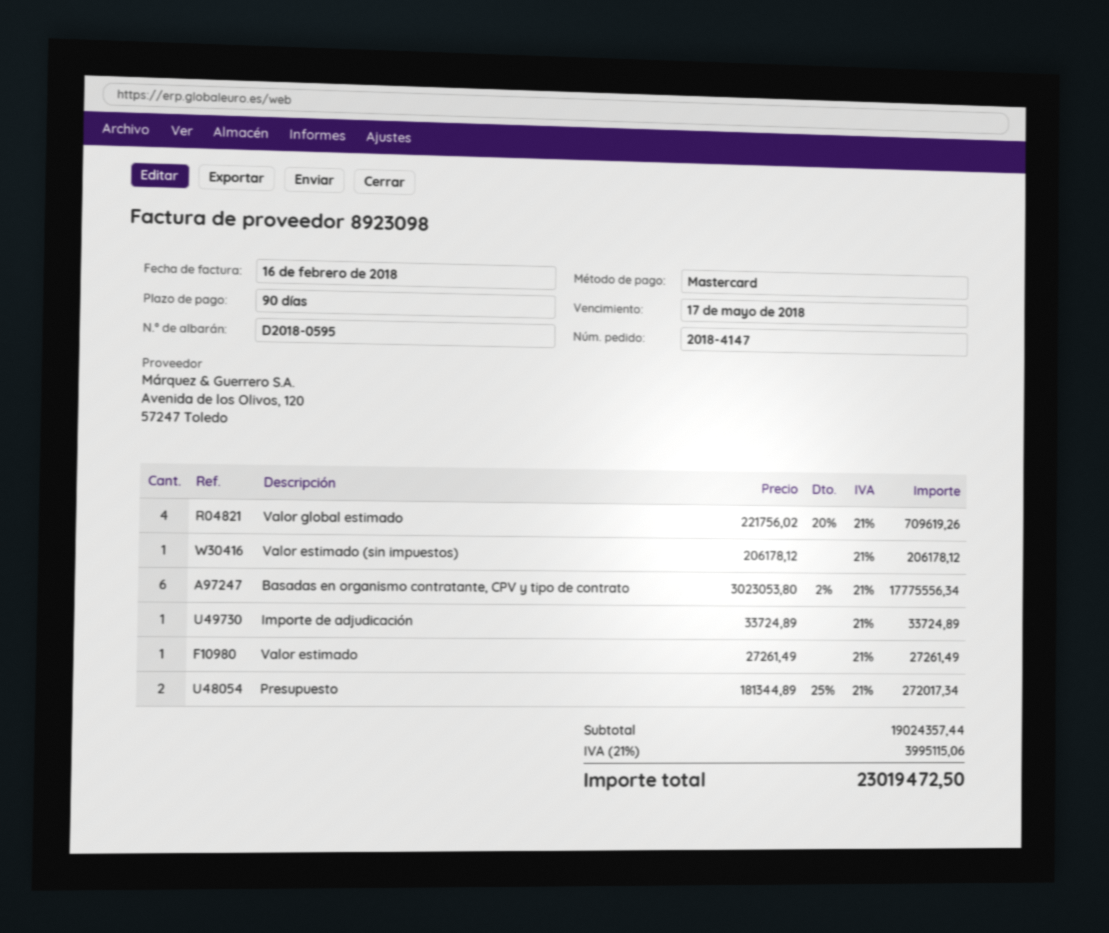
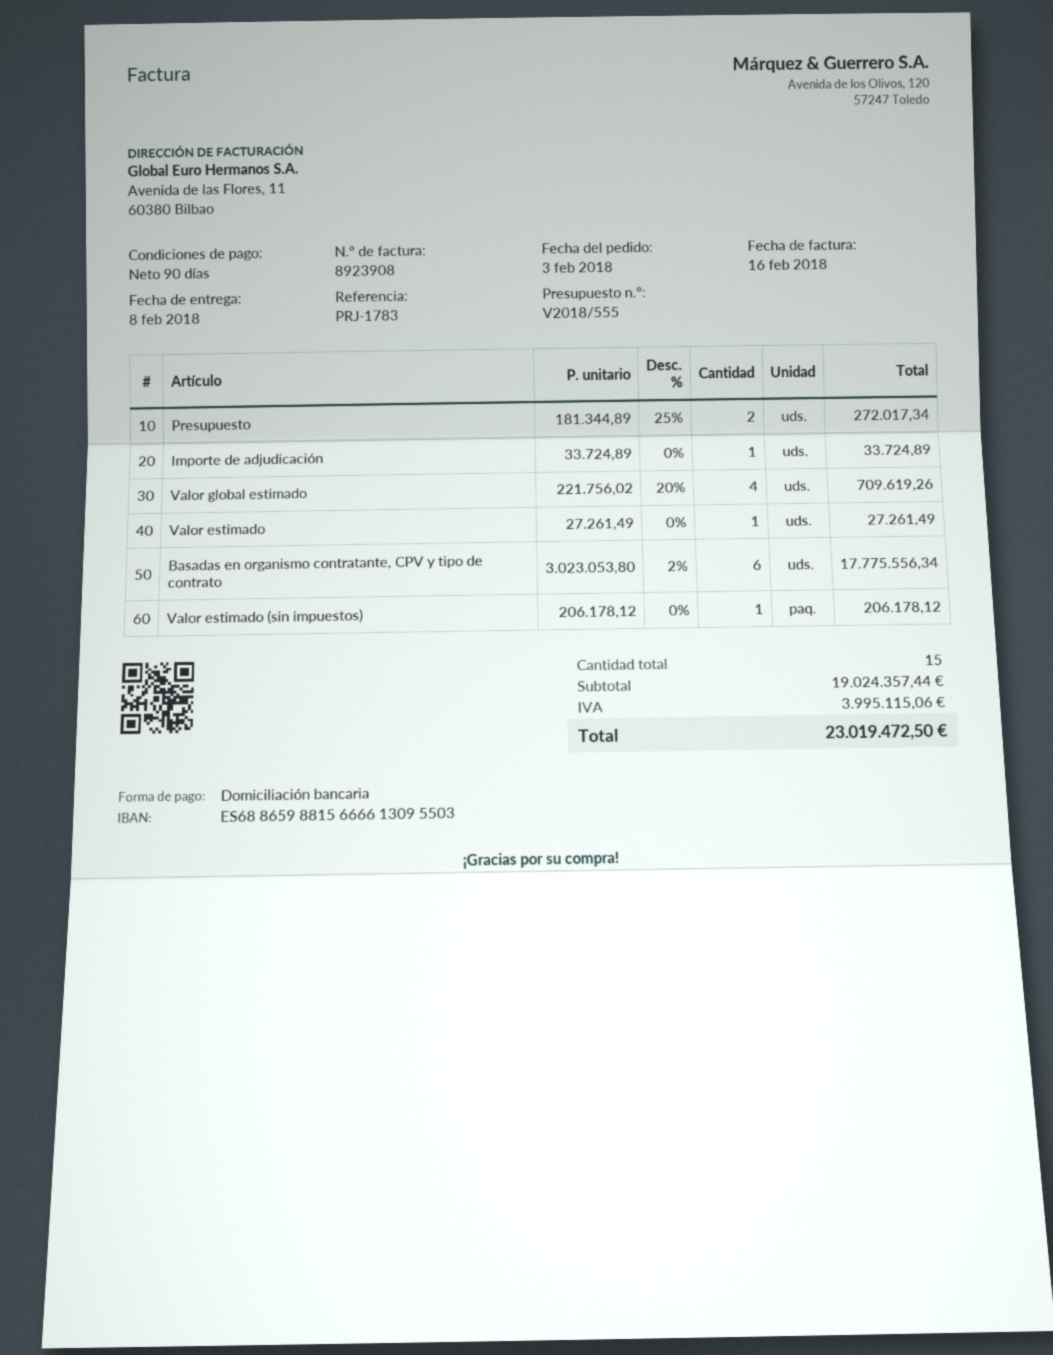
invoice number: 8923098 -> 8923908
payment method: Mastercard -> direct debit

